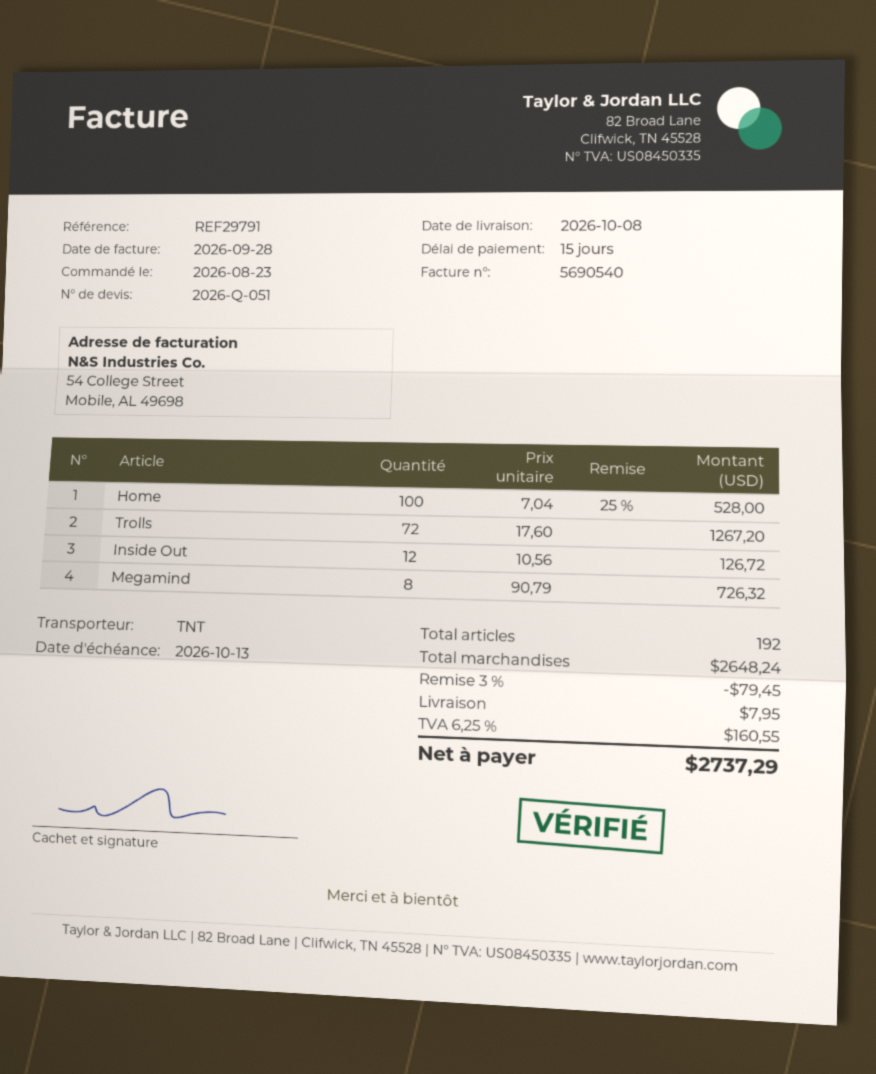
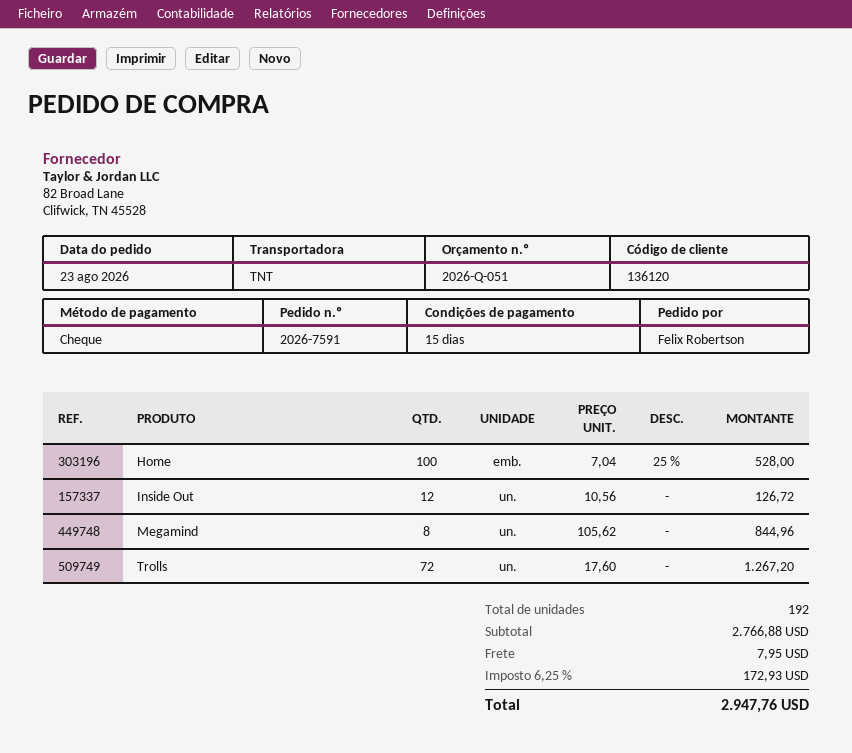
Megamind: 8 x 90.79 = 726.32 -> 8 x 105.62 = 844.96
subtotal: 2648.24 -> 2766.88
discount: 3% = 79.45 -> none
tax: 6.25% = 160.55 -> 6.25% = 172.93
total: 2737.29 -> 2947.76

